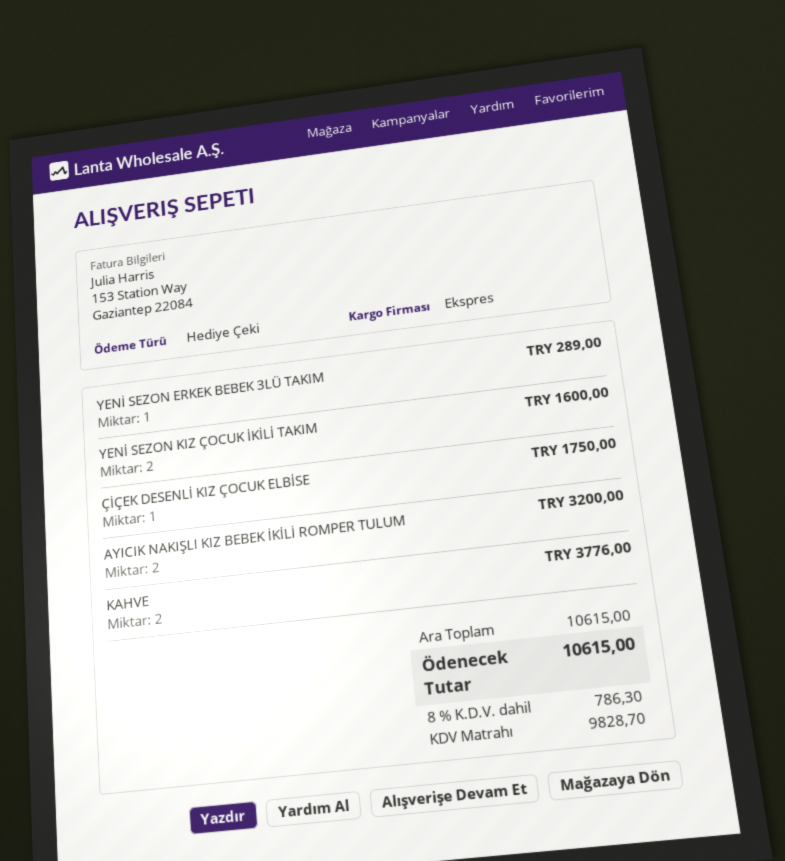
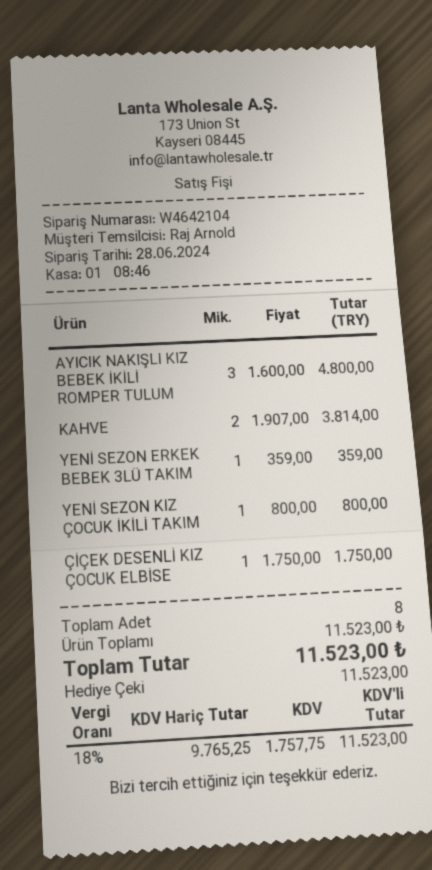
YENİ SEZON ERKEK BEBEK 3LÜ TAKIM: 1 for 289.00 -> 1 for 359.00
YENİ SEZON KIZ ÇOCUK İKİLİ TAKIM: 2 for 1600.00 -> 1 for 800.00
AYICIK NAKIŞLI KIZ BEBEK İKİLİ ROMPER TULUM: 2 for 3200.00 -> 3 for 4800.00
KAHVE: 2 for 3776.00 -> 2 for 3814.00
subtotal: 10615.00 -> 11523.00
net: 9828.70 -> 9765.25
tax: 8% = 786.30 -> 18% = 1757.75
total: 10615.00 -> 11523.00

